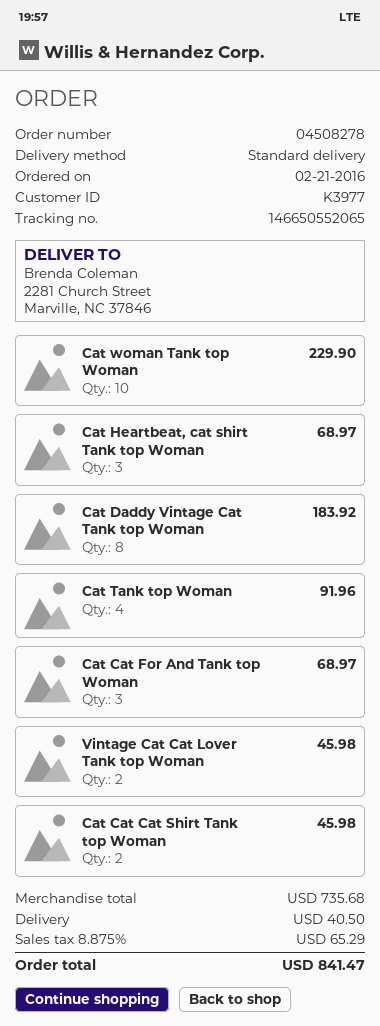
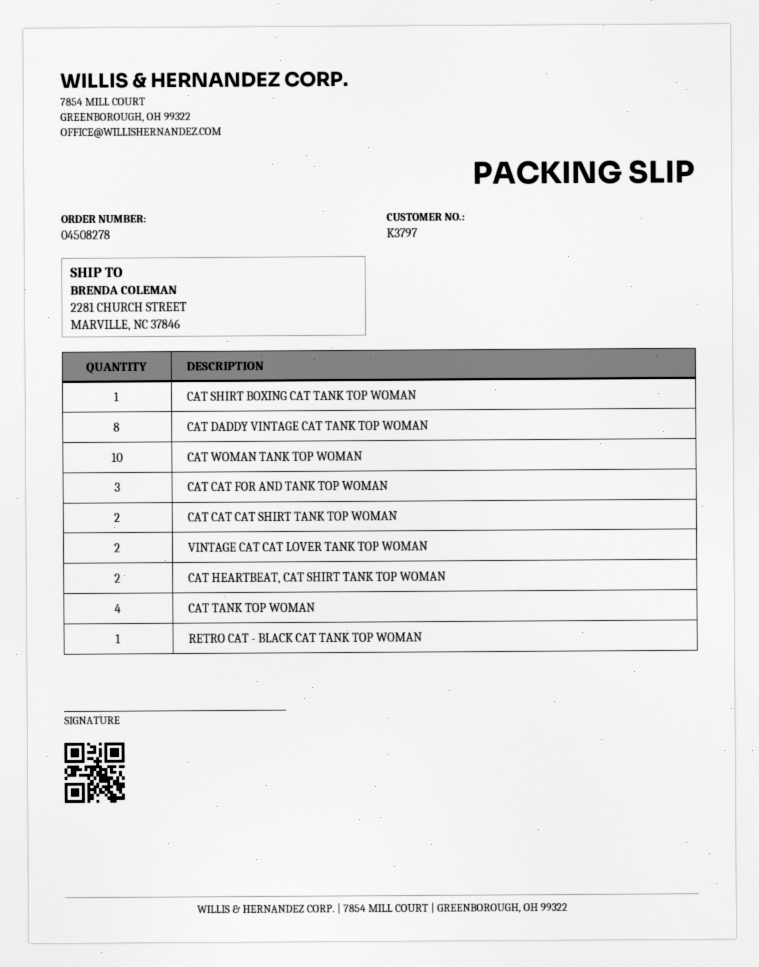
customer number: K3977 -> K3797
Cat Heartbeat, cat shirt Tank top Woman: 3 -> 2
CAT SHIRT BOXING CAT TANK TOP WOMAN: none -> 1
RETRO CAT - BLACK CAT TANK TOP WOMAN: none -> 1

